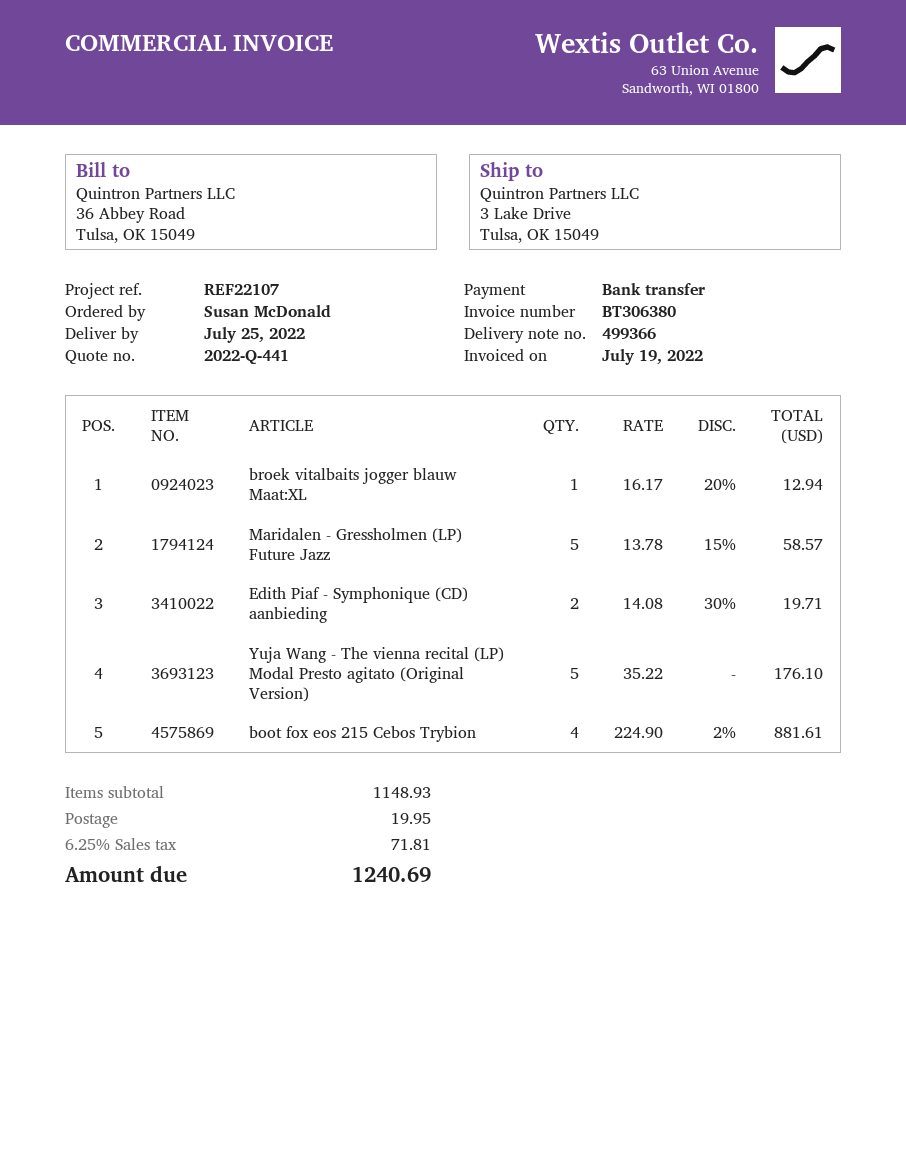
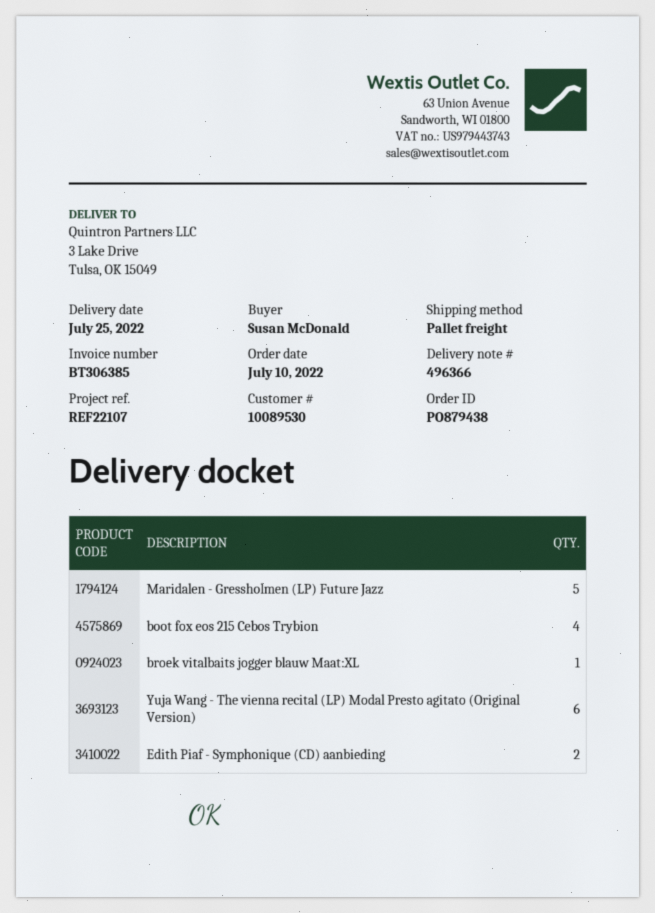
delivery note number: 499366 -> 496366
invoice number: BT306380 -> BT306385
Yuja Wang - The vienna recital (LP) Modal Presto agitato (Original Version): 5 -> 6

